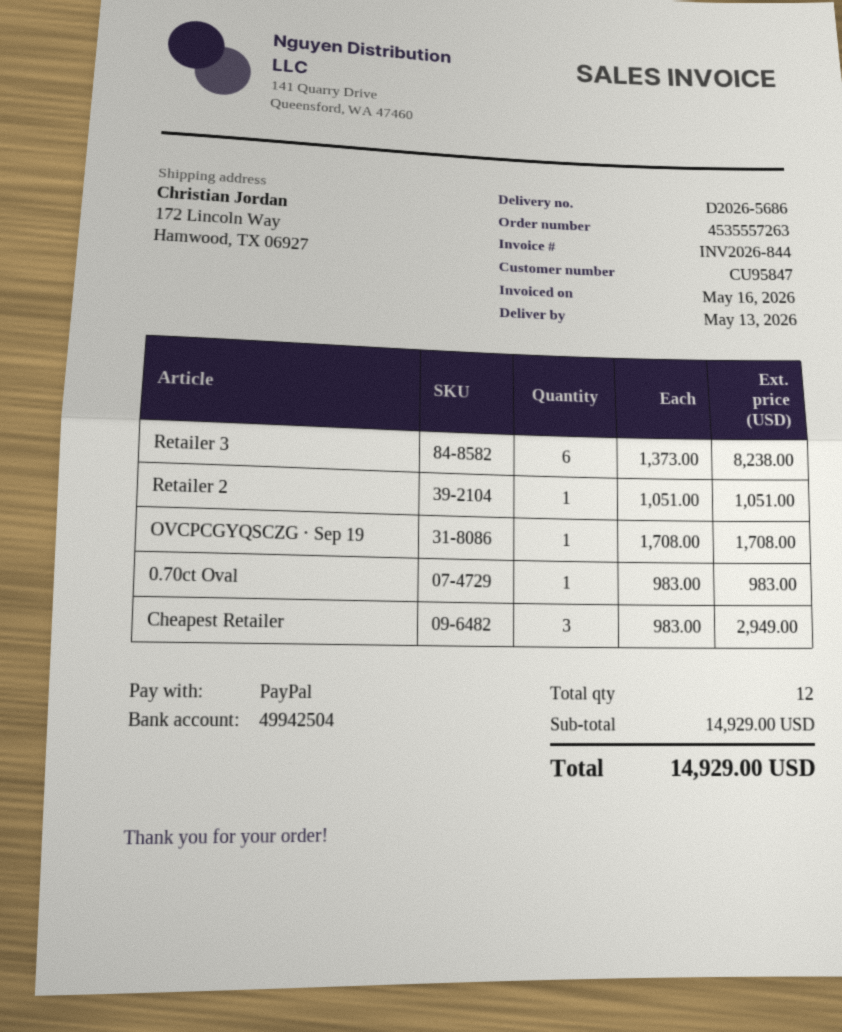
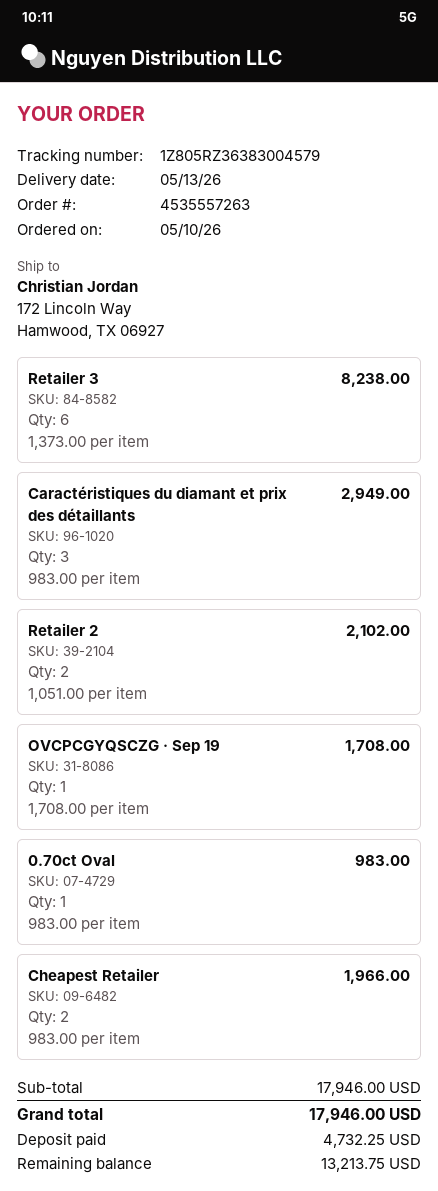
Retailer 2: 1 x 1051.00 = 1051.00 -> 2 x 1051.00 = 2102.00
Cheapest Retailer: 3 x 983.00 = 2949.00 -> 2 x 983.00 = 1966.00
Caractéristiques du diamant et prix des détaillants: none -> 3 x 983.00 = 2949.00
subtotal: 14929.00 -> 17946.00
total: 14929.00 -> 17946.00

